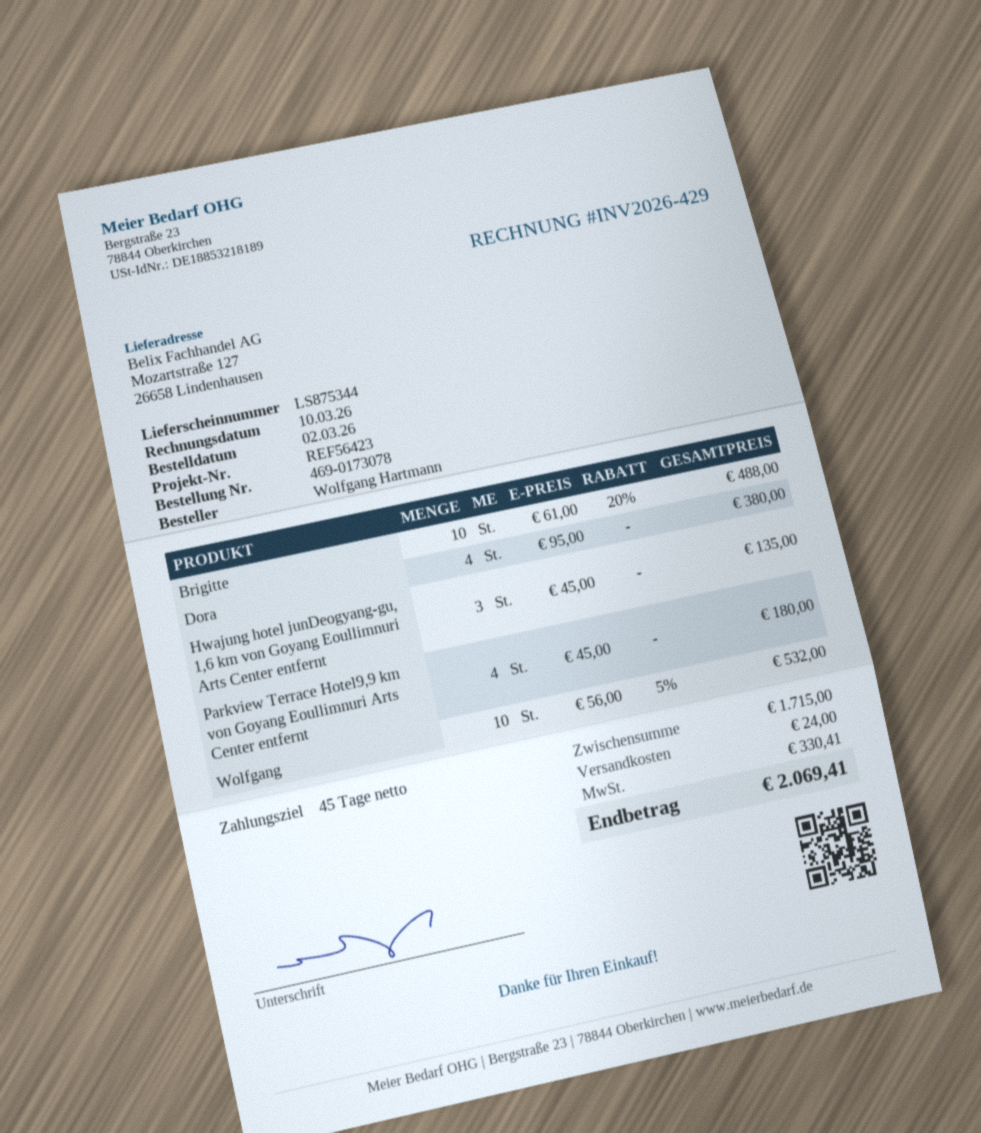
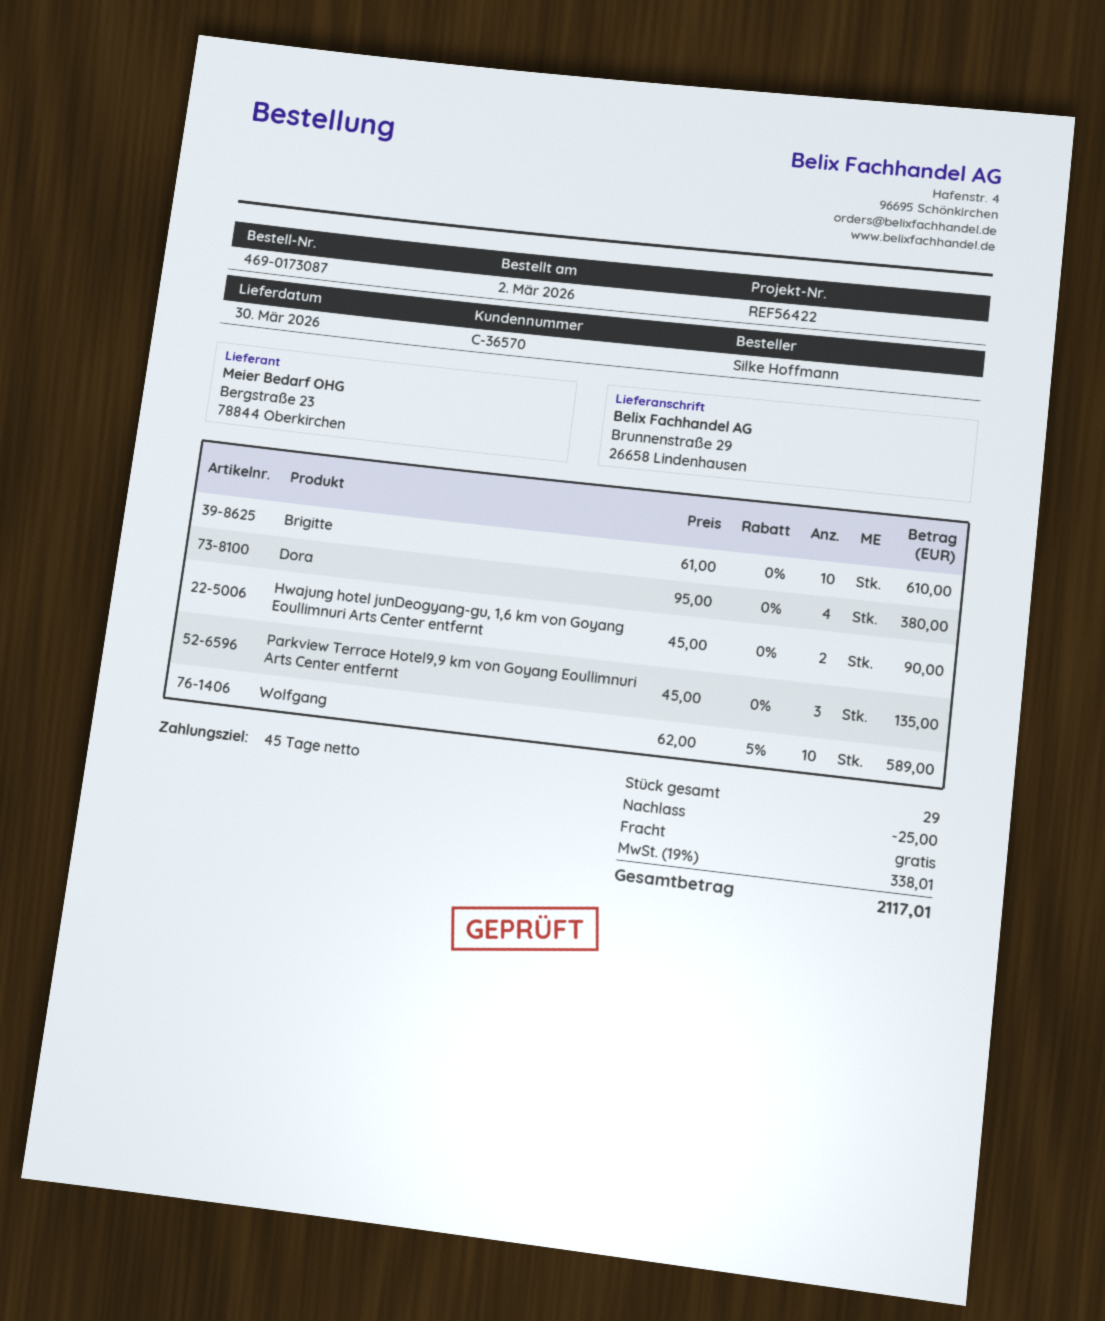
order number: 469-0173078 -> 469-0173087
reference: REF56423 -> REF56422
ordered by: Wolfgang Hartmann -> Silke Hoffmann
ship to: Mozartstraße 127, 26658 Lindenhausen -> Brunnenstraße 29, 26658 Lindenhausen
Brigitte: 10 x 61.00 - 20% = 488.00 -> 10 x 61.00 = 610.00
Hwajung hotel junDeogyang-gu, 1,6 km von Goyang Eoullimnuri Arts Center entfernt: 3 x 45.00 = 135.00 -> 2 x 45.00 = 90.00
Parkview Terrace Hotel9,9 km von Goyang Eoullimnuri Arts Center entfernt: 4 x 45.00 = 180.00 -> 3 x 45.00 = 135.00
Wolfgang: 10 x 56.00 - 5% = 532.00 -> 10 x 62.00 - 5% = 589.00
discount: none -> 25.00
shipping: 24.00 -> 0.00
tax: 330.41 -> 338.01
total: 2069.41 -> 2117.01

